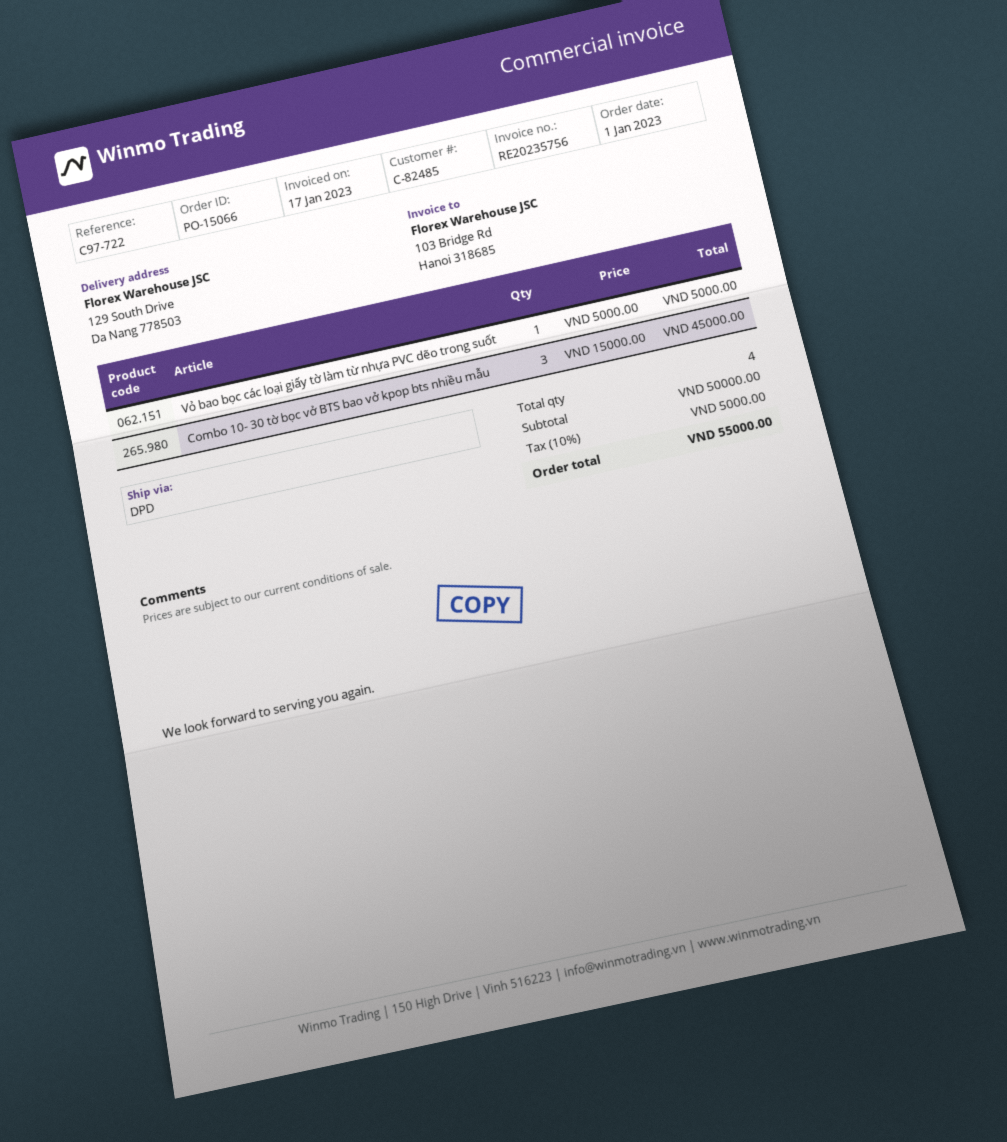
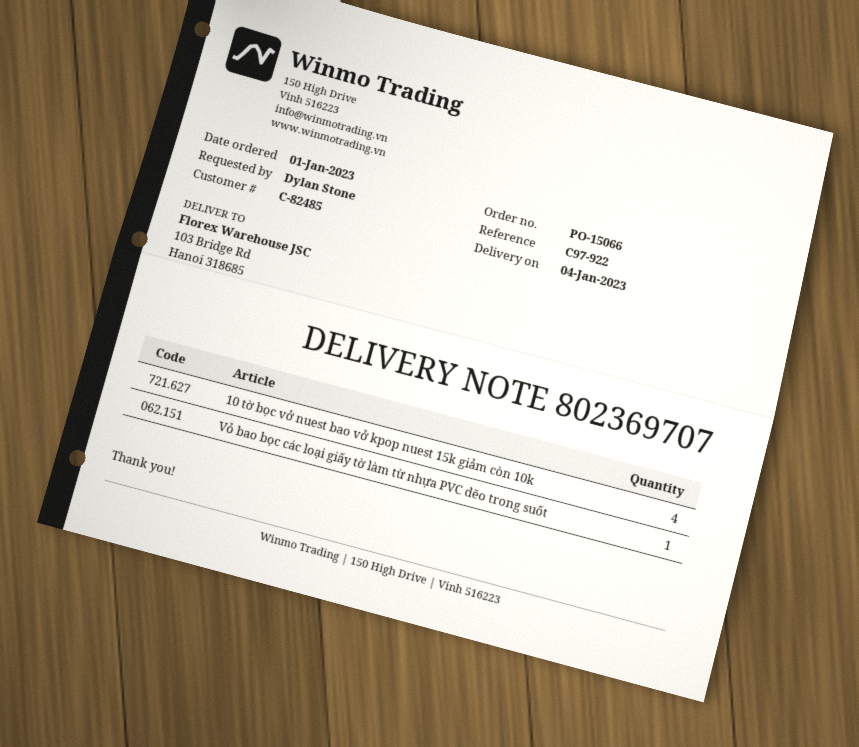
reference: C97-722 -> C97-922
ship to: 129 South Drive, Da Nang 778503 -> 103 Bridge Rd, Hanoi 318685
Combo 10- 30 tờ bọc vở BTS bao vở kpop bts nhiều mẫu: 3 -> none
10 tờ bọc vở nuest bao vở kpop nuest 15k giảm còn 10k: none -> 4

